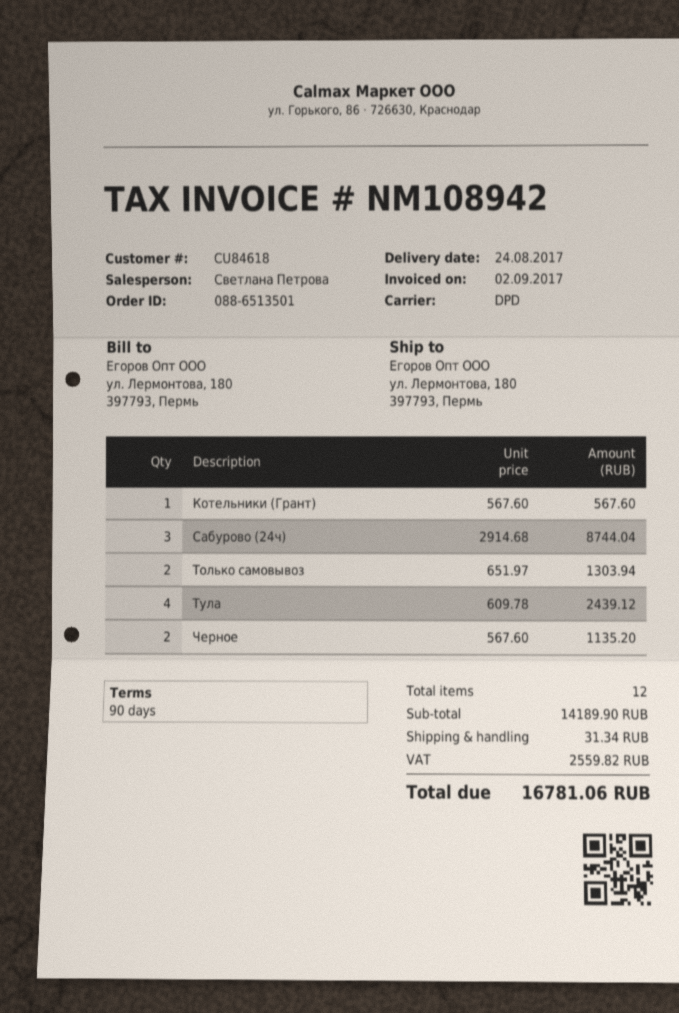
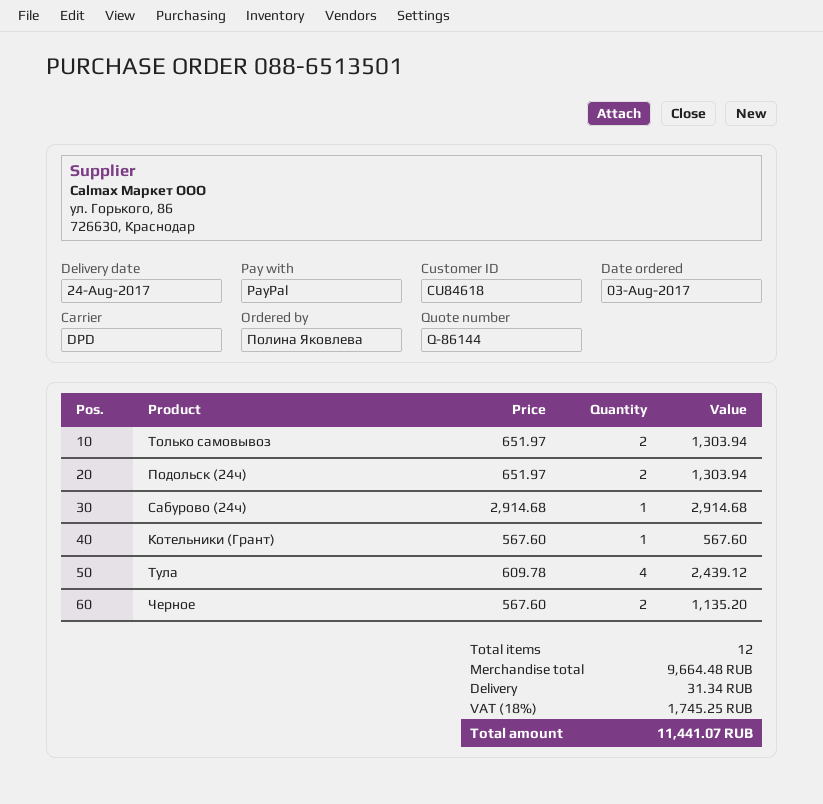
Сабурово (24ч): 3 x 2914.68 = 8744.04 -> 1 x 2914.68 = 2914.68
Подольск (24ч): none -> 2 x 651.97 = 1303.94
subtotal: 14189.90 -> 9664.48
tax: 2559.82 -> 1745.25
total: 16781.06 -> 11441.07

